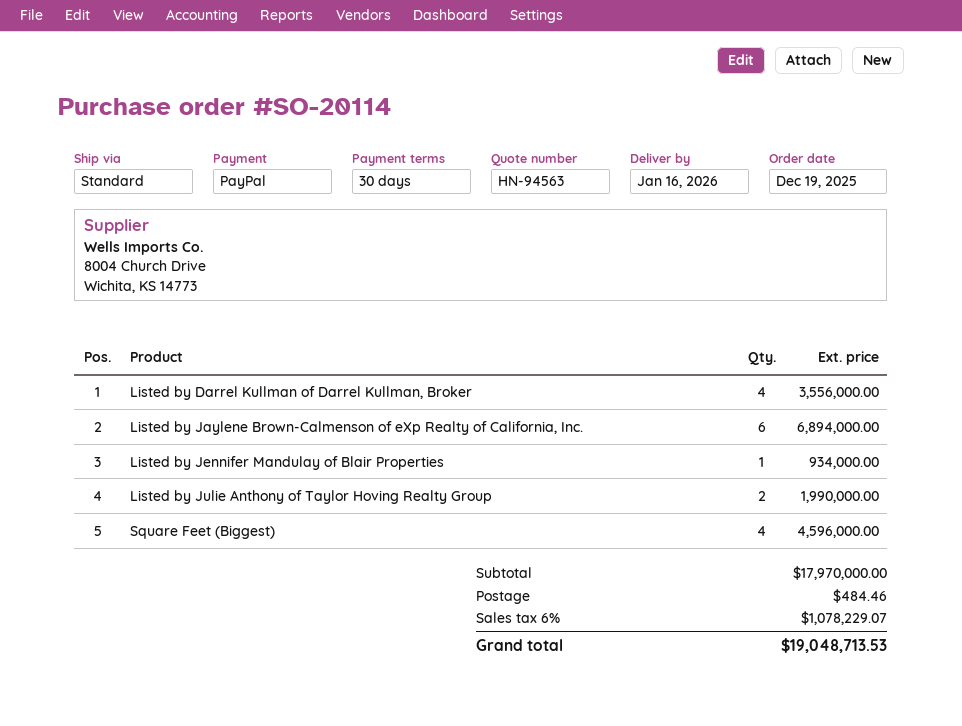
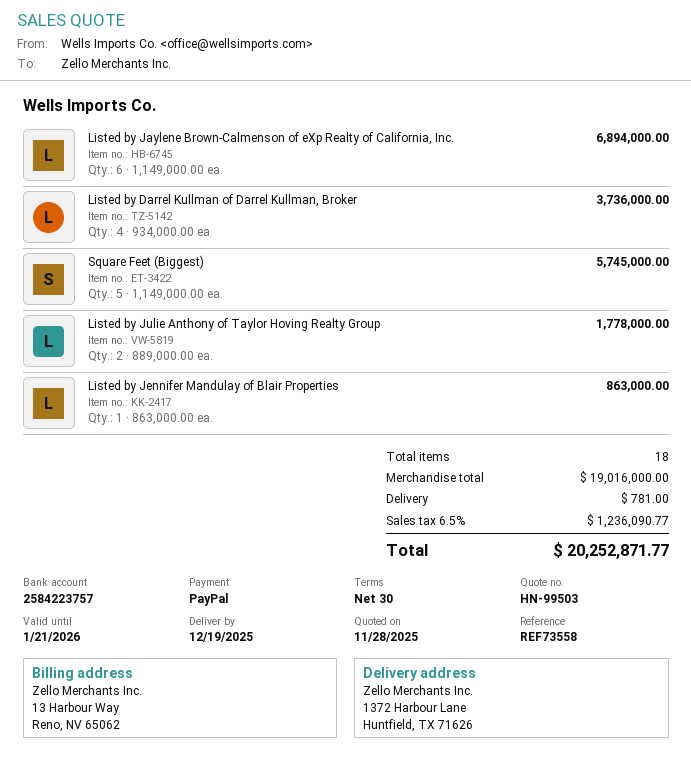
quote number: HN-94563 -> HN-99503
delivery date: 2026-01-16 -> 2025-12-19
Listed by Darrel Kullman of Darrel Kullman, Broker: 4 for 3556000.00 -> 4 for 3736000.00
Listed by Jennifer Mandulay of Blair Properties: 1 for 934000.00 -> 1 for 863000.00
Listed by Julie Anthony of Taylor Hoving Realty Group: 2 for 1990000.00 -> 2 for 1778000.00
Square Feet (Biggest): 4 for 4596000.00 -> 5 for 5745000.00
subtotal: 17970000.00 -> 19016000.00
shipping: 484.46 -> 781.00
tax: 6% = 1078229.07 -> 6.5% = 1236090.77
total: 19048713.53 -> 20252871.77

